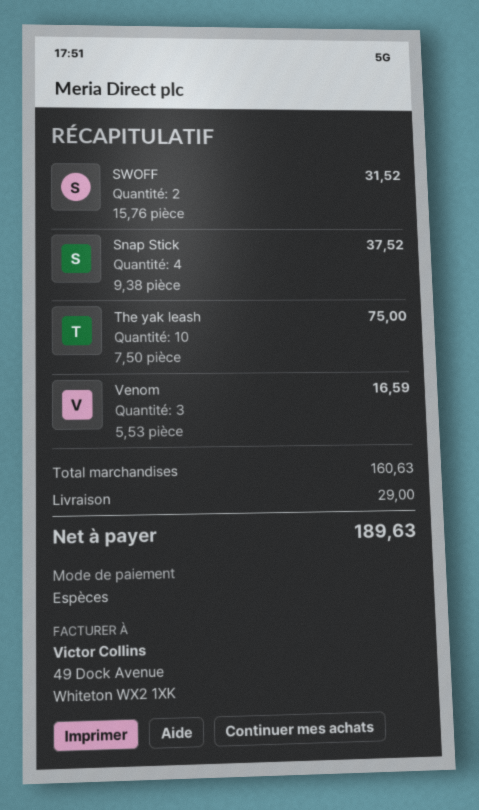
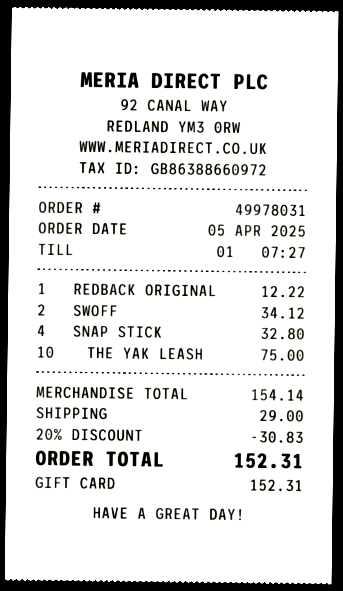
payment method: cash -> gift card
SWOFF: 2 for 31.52 -> 2 for 34.12
Snap Stick: 4 for 37.52 -> 4 for 32.80
Venom: 3 for 16.59 -> none
REDBACK ORIGINAL: none -> 1 for 12.22
subtotal: 160.63 -> 154.14
discount: none -> 20% = 30.83
total: 189.63 -> 152.31

